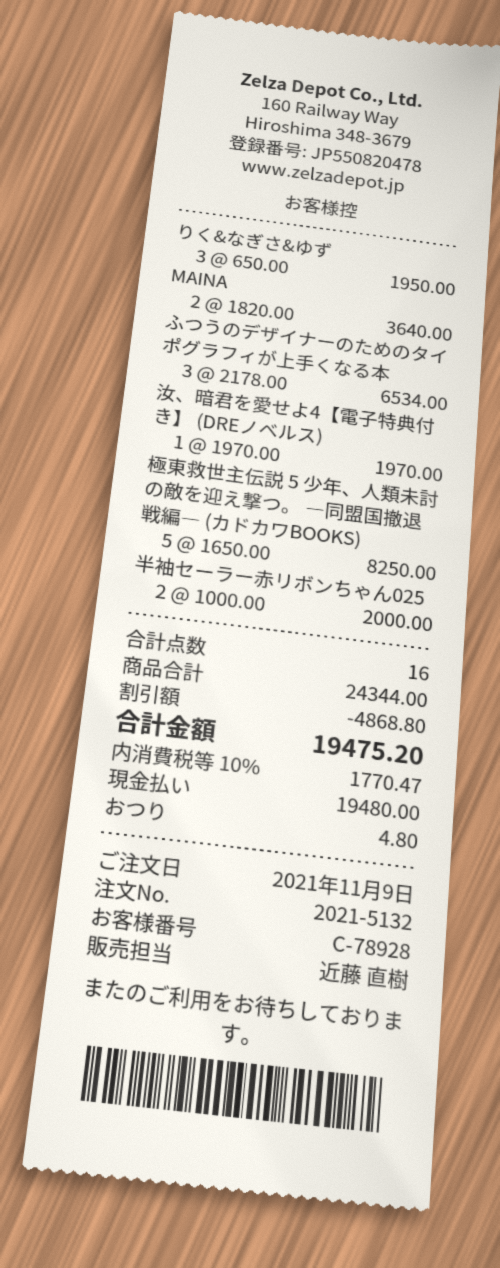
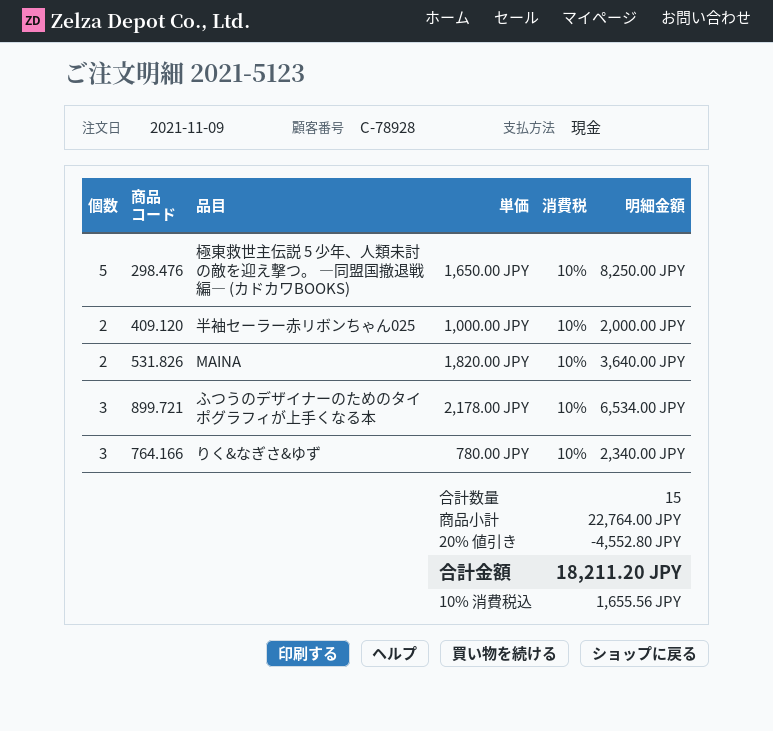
order number: 2021-5132 -> 2021-5123
りく&なぎさ&ゆず: 3 x 650.00 = 1950.00 -> 3 x 780.00 = 2340.00
汝、暗君を愛せよ4【電子特典付き】 (DREノベルス): 1 x 1970.00 = 1970.00 -> none
total quantity: 16 -> 15
subtotal: 24344.00 -> 22764.00
discount: 4868.80 -> 4552.80
tax: 10% = 1770.47 -> 10% = 1655.56
total: 19475.20 -> 18211.20

